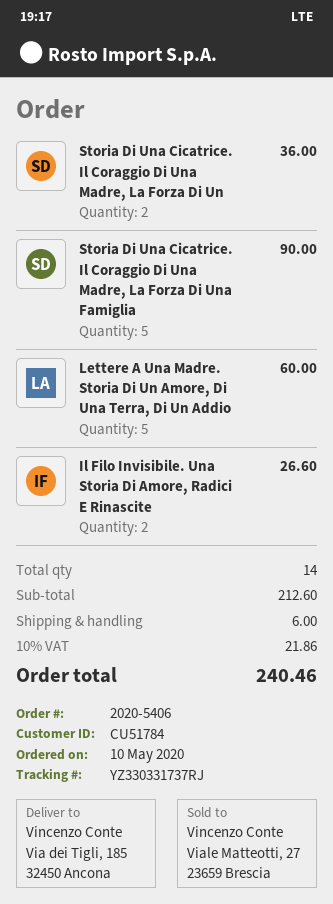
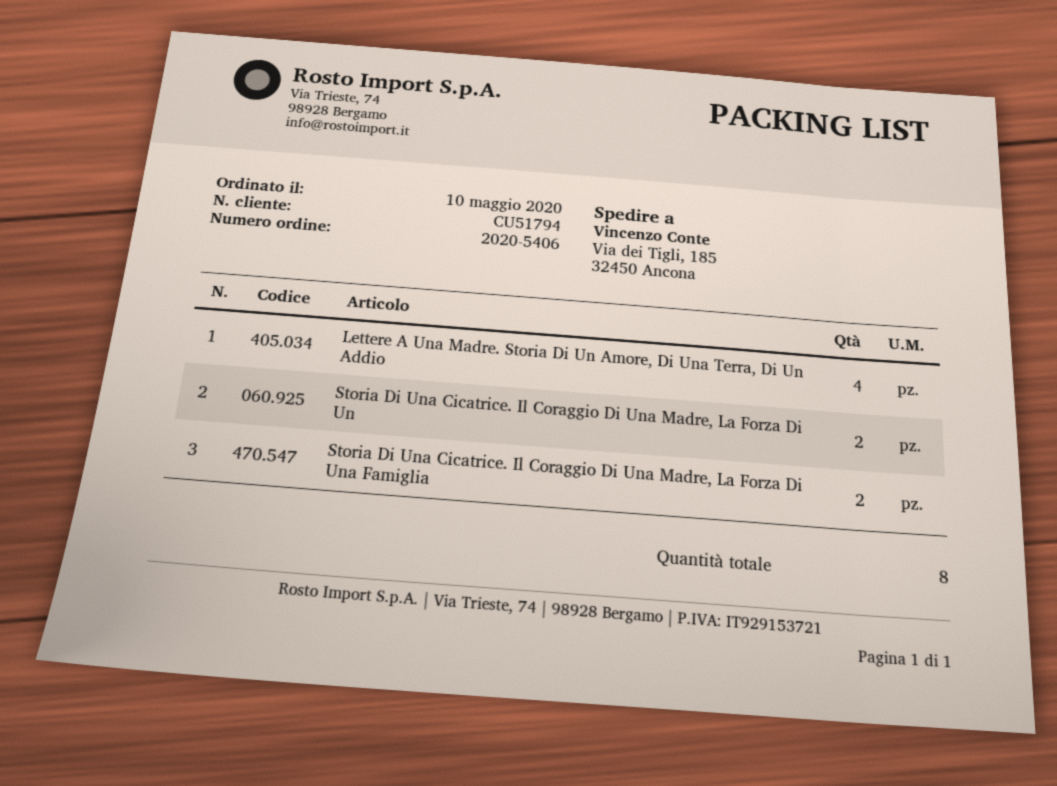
customer number: CU51784 -> CU51794
Storia Di Una Cicatrice. Il Coraggio Di Una Madre, La Forza Di Una Famiglia: 5 -> 2
Lettere A Una Madre. Storia Di Un Amore, Di Una Terra, Di Un Addio: 5 -> 4
Il Filo Invisibile. Una Storia Di Amore, Radici E Rinascite: 2 -> none
total quantity: 14 -> 8

